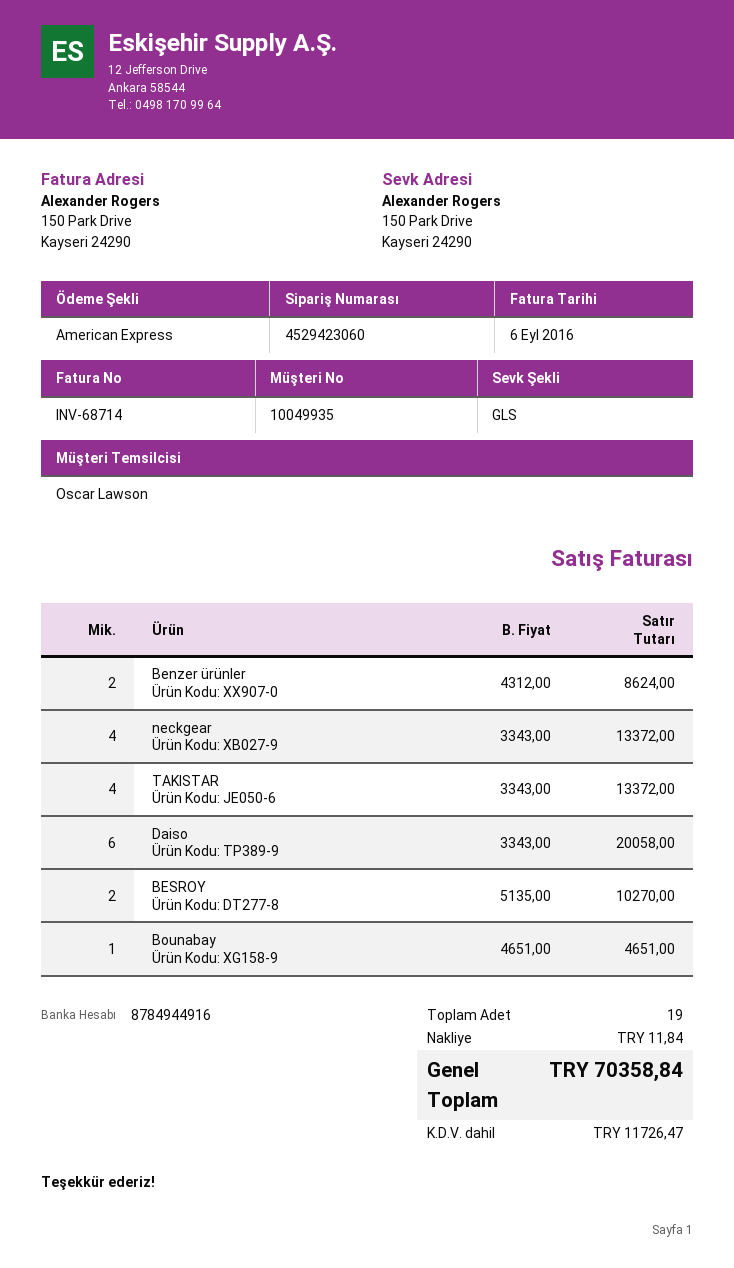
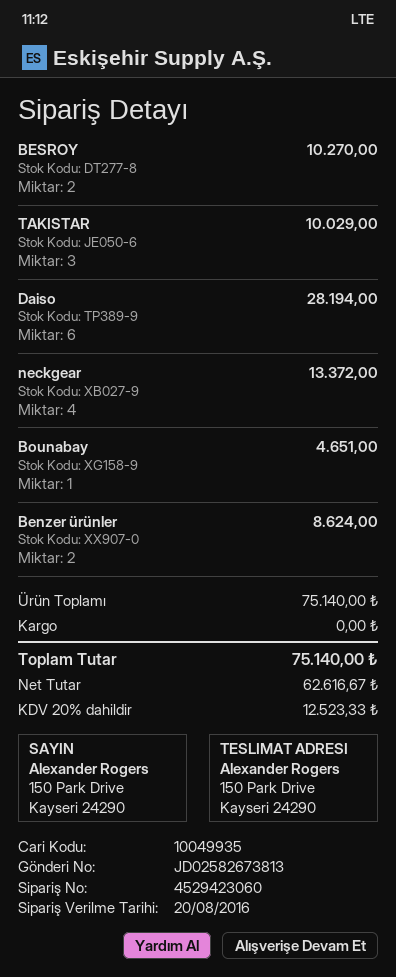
TAKISTAR: 4 for 13372.00 -> 3 for 10029.00
Daiso: 6 for 20058.00 -> 6 for 28194.00
shipping: 11.84 -> 0.00
tax: 11726.47 -> 12523.33
total: 70358.84 -> 75140.00

